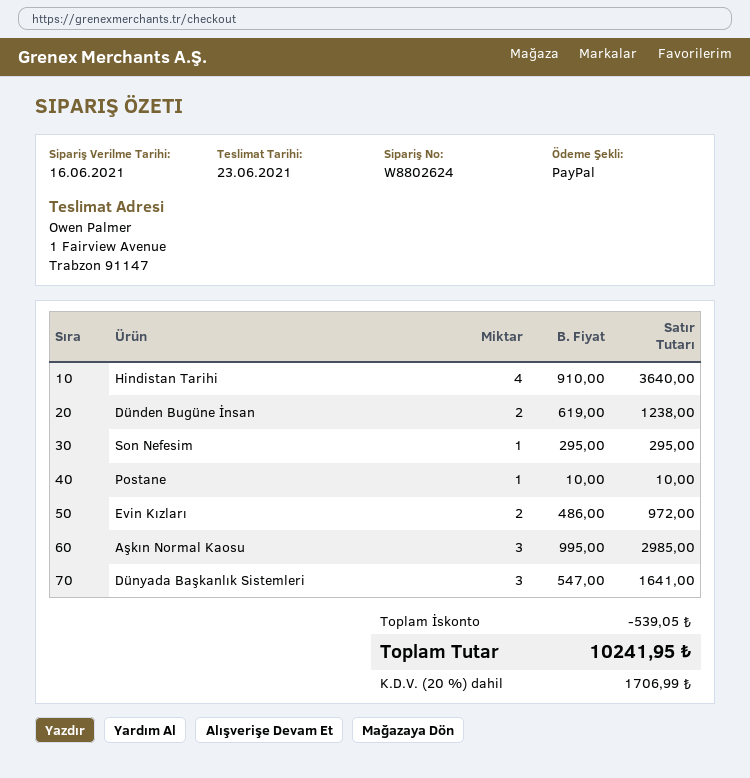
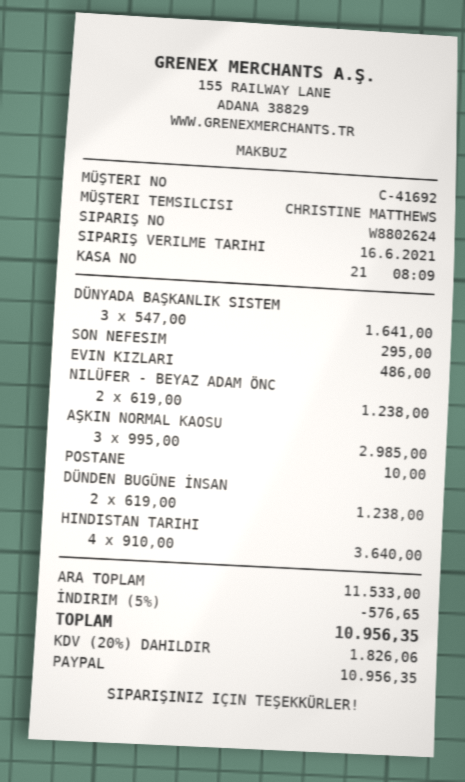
Evin Kızları: 2 x 486.00 = 972.00 -> 1 x 486.00 = 486.00
NILÜFER - BEYAZ ADAM ÖNC: none -> 2 x 619.00 = 1238.00
discount: 539.05 -> 576.65
tax: 20% = 1706.99 -> 20% = 1826.06
total: 10241.95 -> 10956.35

